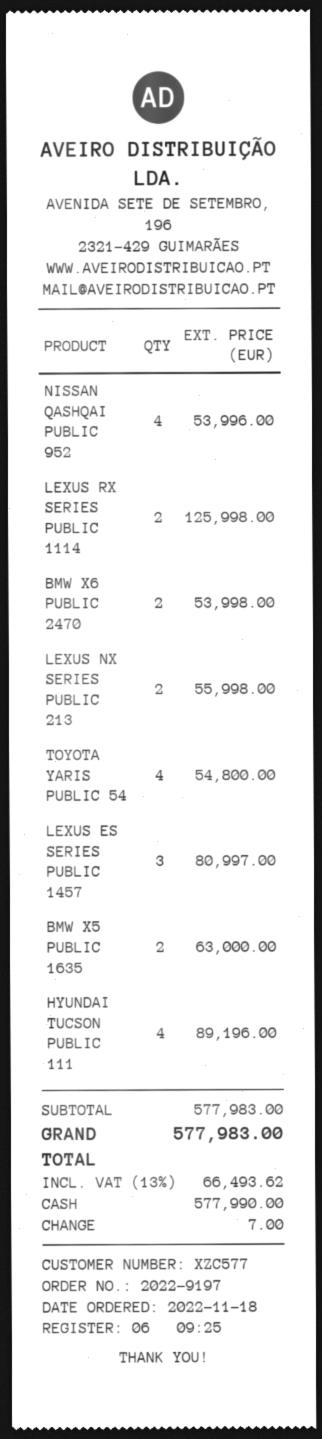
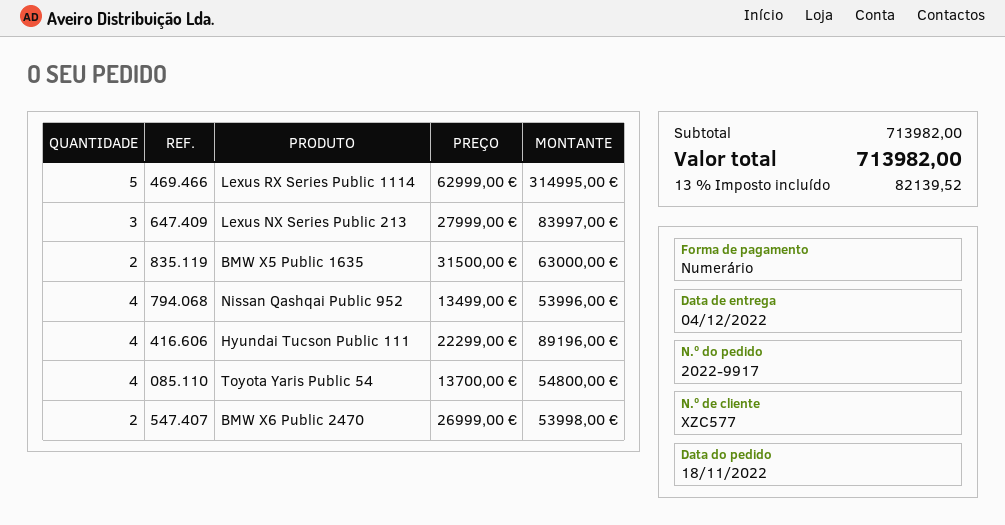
order number: 2022-9197 -> 2022-9917
LEXUS RX SERIES PUBLIC 1114: 2 for 125998.00 -> 5 for 314995.00
LEXUS NX SERIES PUBLIC 213: 2 for 55998.00 -> 3 for 83997.00
LEXUS ES SERIES PUBLIC 1457: 3 for 80997.00 -> none
subtotal: 577983.00 -> 713982.00
tax: 13% = 66493.62 -> 13% = 82139.52
total: 577983.00 -> 713982.00

